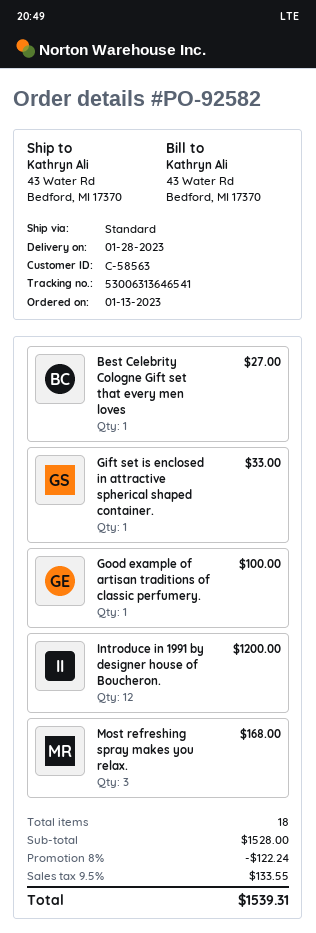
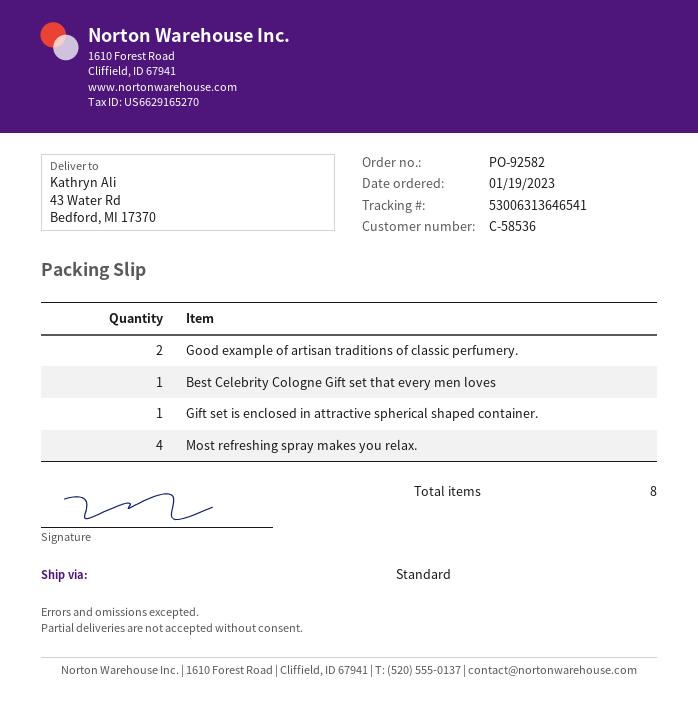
order date: 2023-01-13 -> 2023-01-19
customer number: C-58563 -> C-58536
Good example of artisan traditions of classic perfumery.: 1 -> 2
Introduce in 1991 by designer house of Boucheron.: 12 -> none
Most refreshing spray makes you relax.: 3 -> 4
total quantity: 18 -> 8

